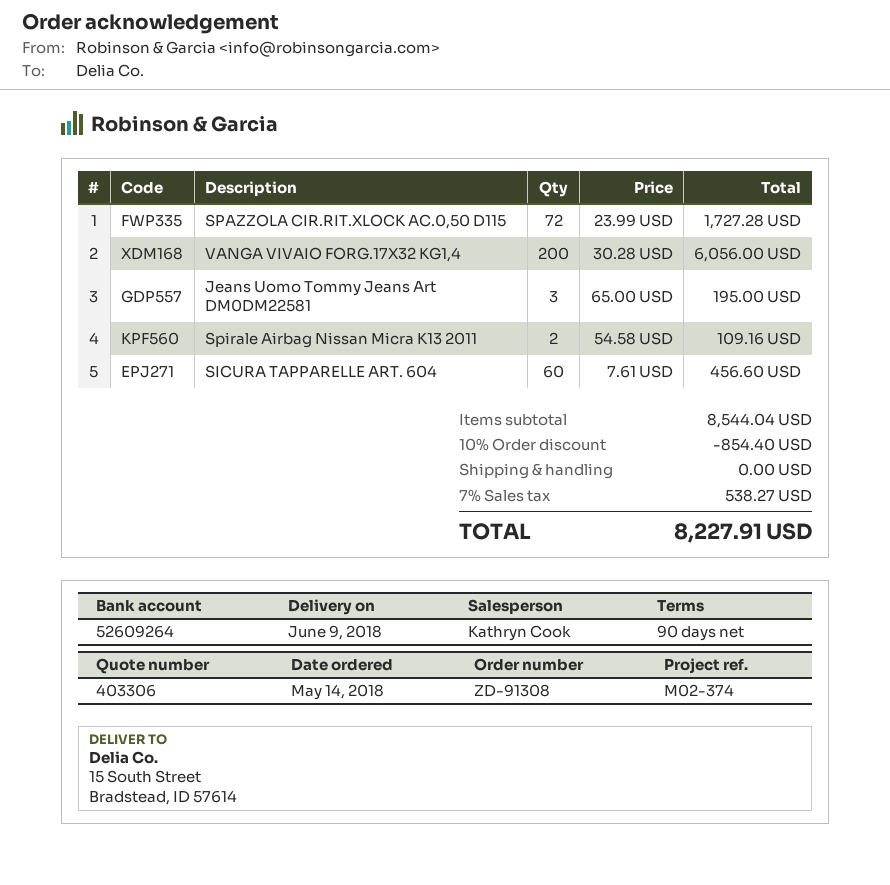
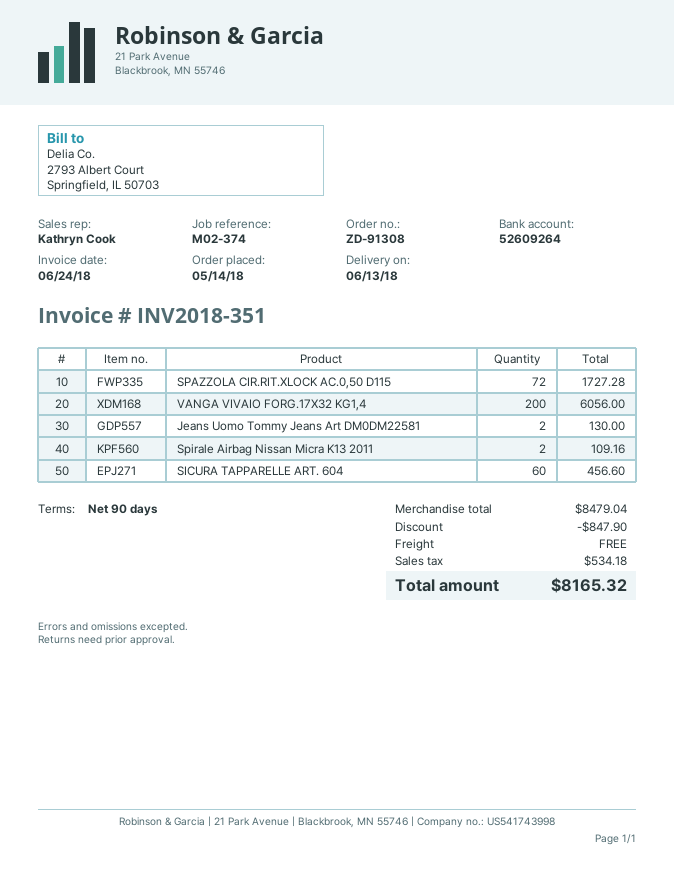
delivery date: 2018-06-09 -> 2018-06-13
Jeans Uomo Tommy Jeans Art DM0DM22581: 3 for 195.00 -> 2 for 130.00
subtotal: 8544.04 -> 8479.04
discount: 854.40 -> 847.90
tax: 538.27 -> 534.18
total: 8227.91 -> 8165.32

